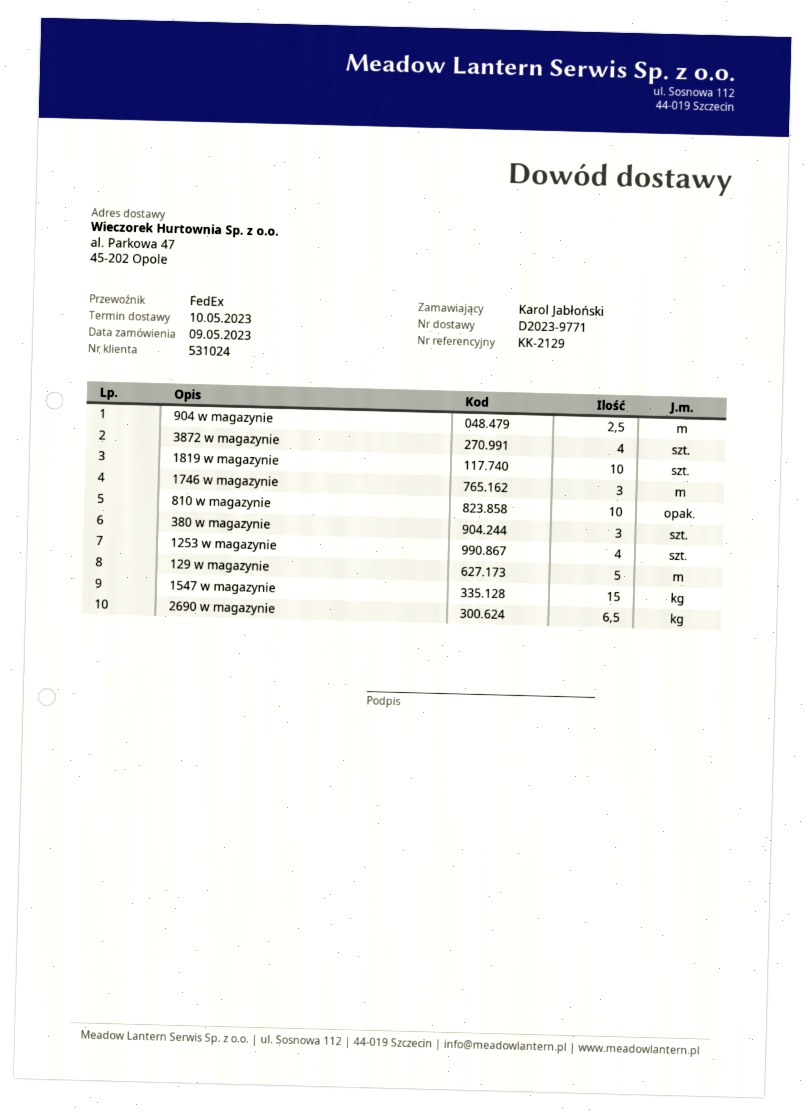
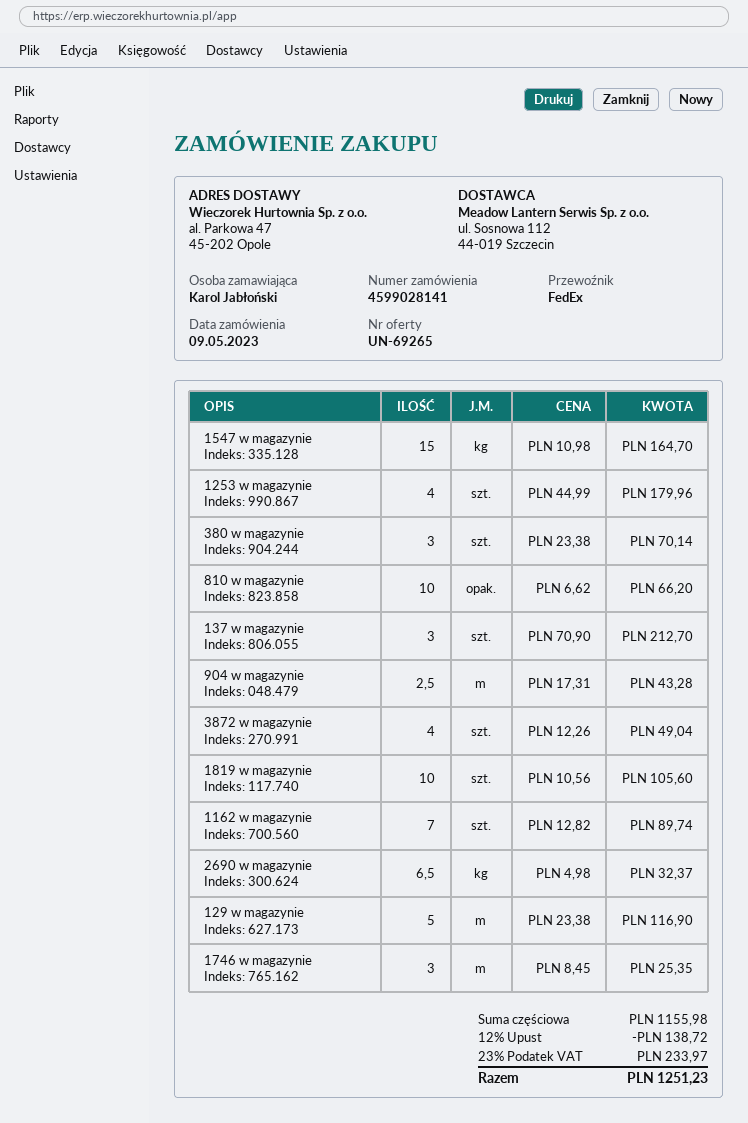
137 w magazynie: none -> 3
1162 w magazynie: none -> 7

